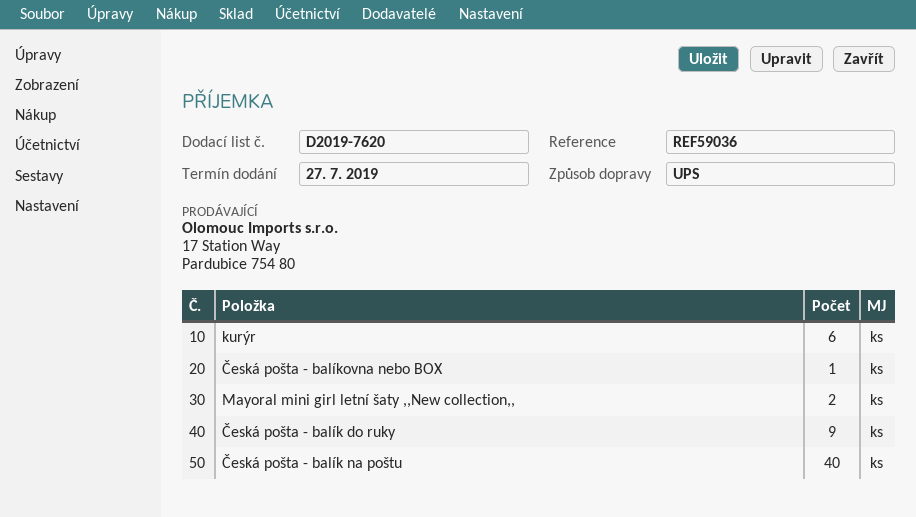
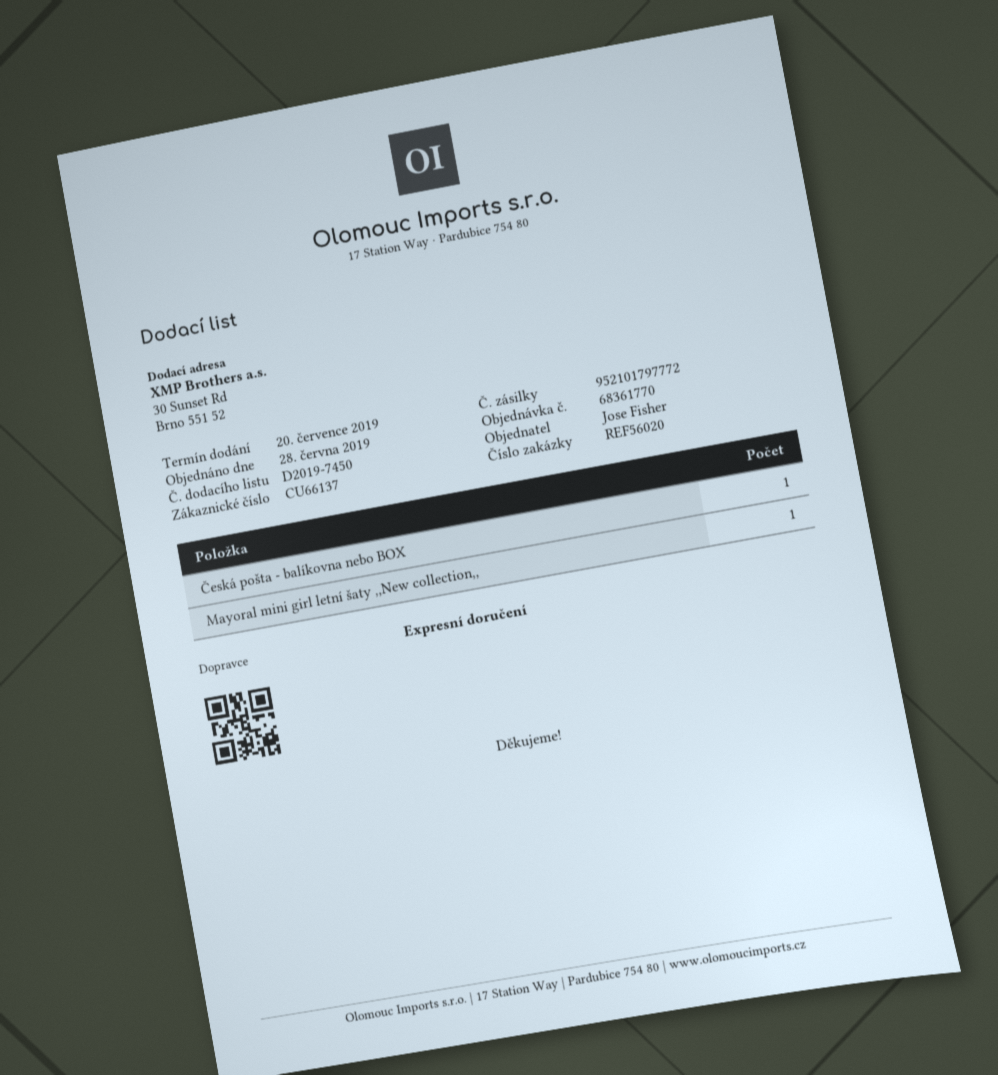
delivery note number: D2019-7620 -> D2019-7450
delivery date: 2019-07-27 -> 2019-07-20
reference: REF59036 -> REF56020
shipping method: UPS -> express
kurýr: 6 -> none
Mayoral mini girl letní šaty ,,New collection,,: 2 -> 1
Česká pošta - balík do ruky: 9 -> none
Česká pošta - balík na poštu: 40 -> none

